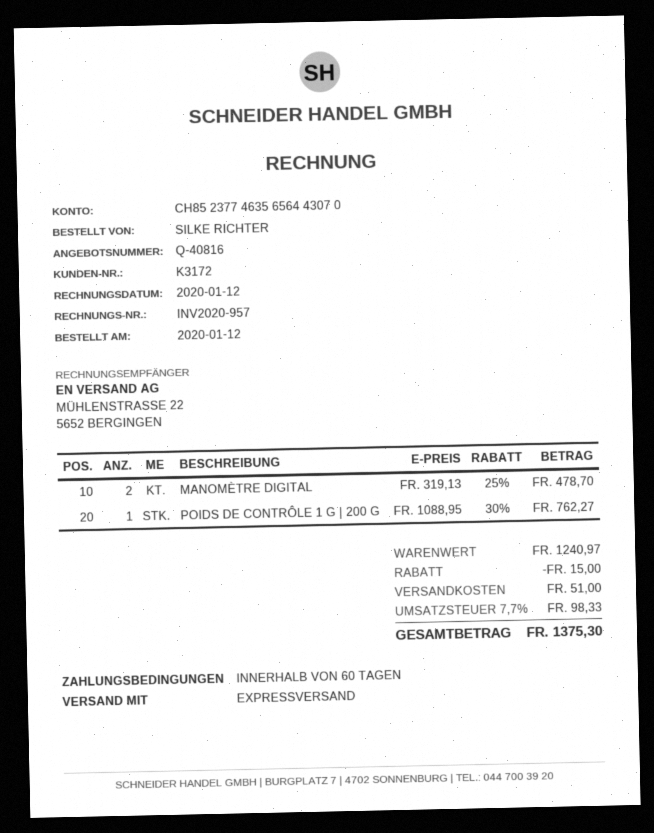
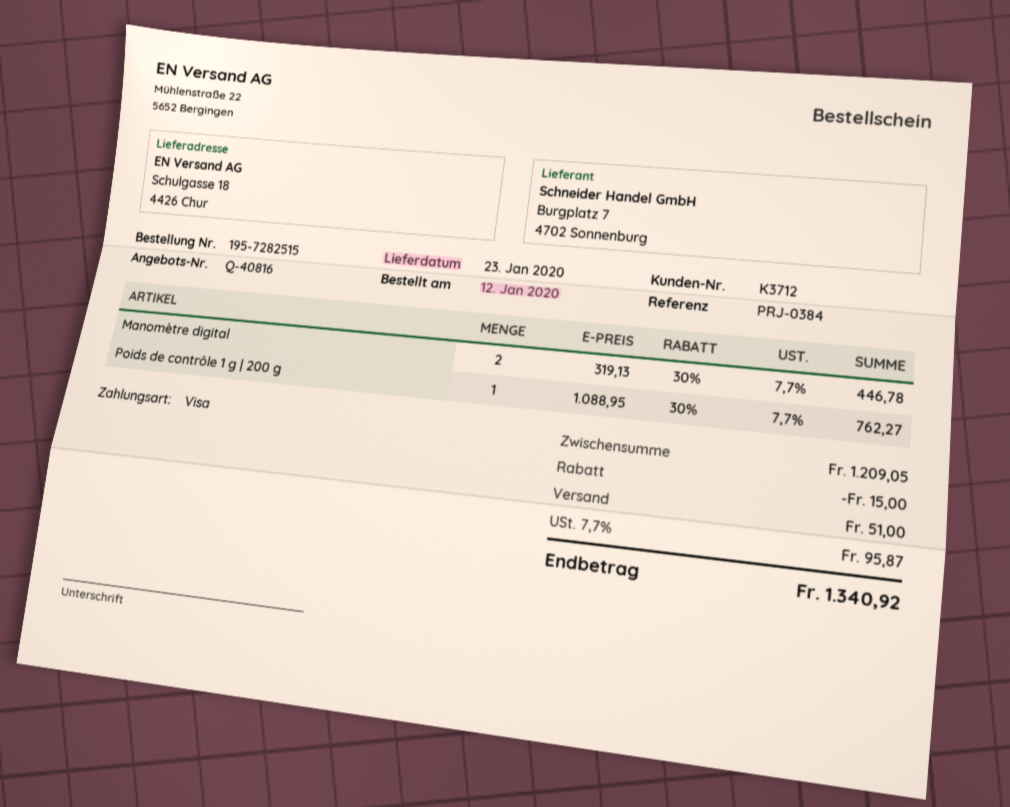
customer number: K3172 -> K3712
MANOMÈTRE DIGITAL: 2 x 319.13 - 25% = 478.70 -> 2 x 319.13 - 30% = 446.78
subtotal: 1240.97 -> 1209.05
tax: 7.7% = 98.33 -> 7.7% = 95.87
total: 1375.30 -> 1340.92

